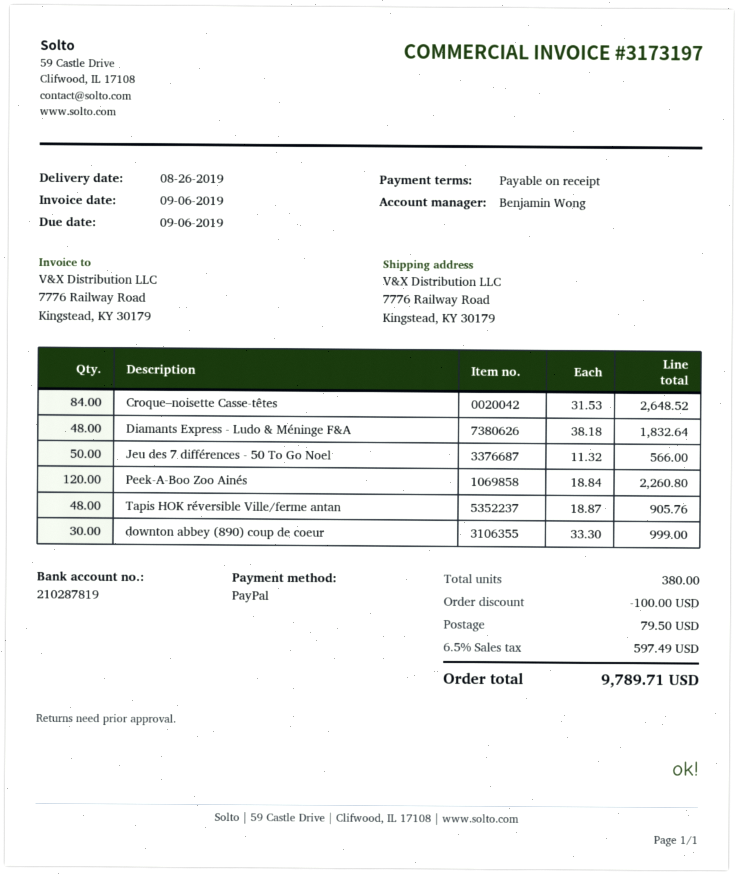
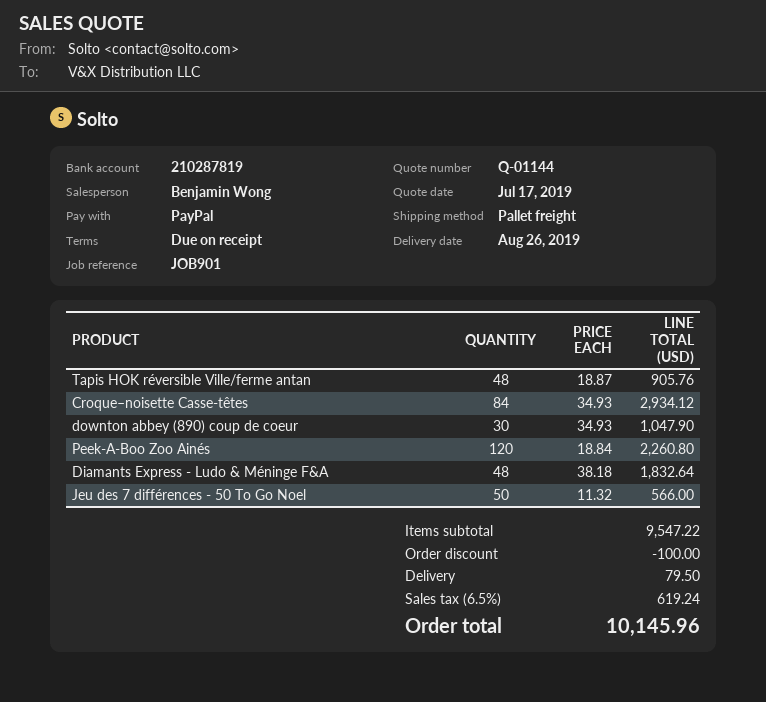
Croque–noisette Casse-têtes: 84 x 31.53 = 2648.52 -> 84 x 34.93 = 2934.12
downton abbey (890) coup de coeur: 30 x 33.30 = 999.00 -> 30 x 34.93 = 1047.90
tax: 6.5% = 597.49 -> 6.5% = 619.24
total: 9789.71 -> 10145.96

